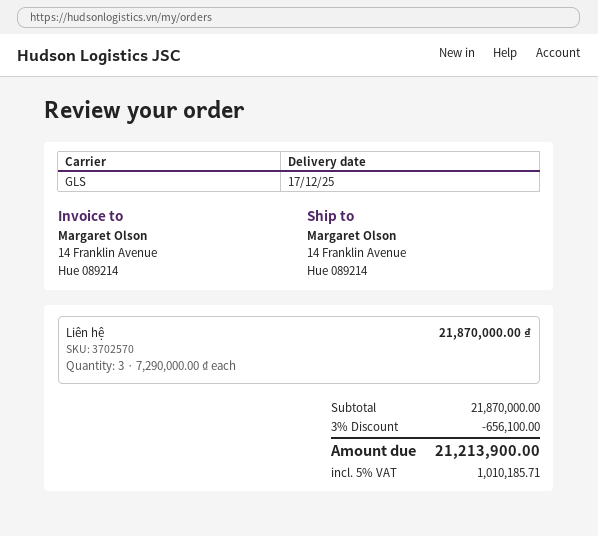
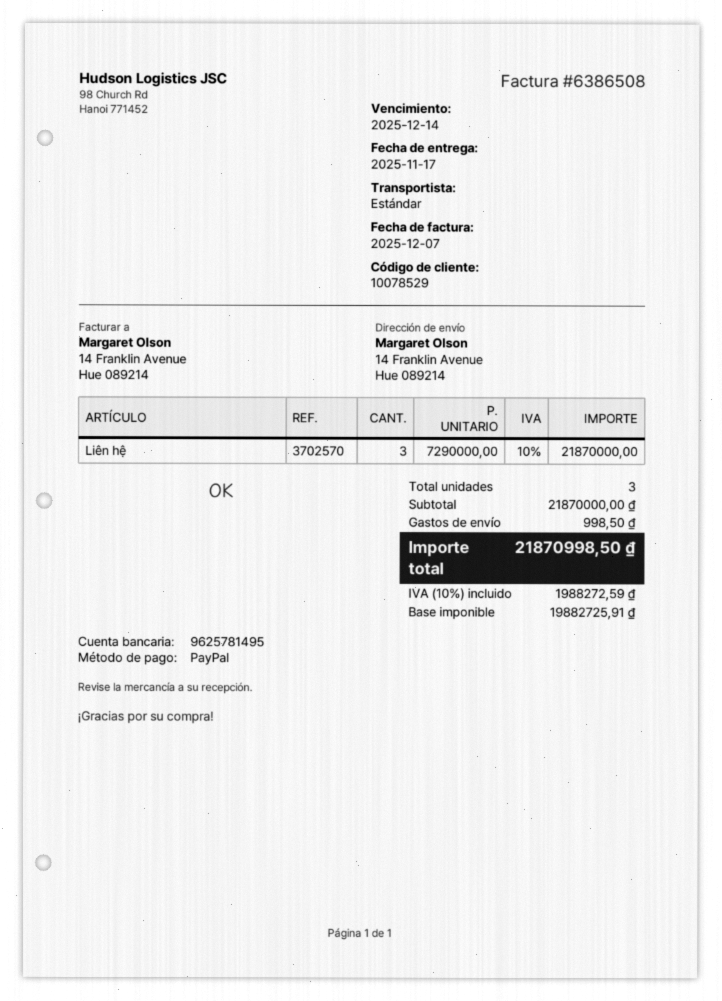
delivery date: 2025-12-17 -> 2025-11-17
shipping method: GLS -> standard
discount: 3% = 656100.00 -> none
shipping: none -> 998.50
tax: 5% = 1010185.71 -> 10% = 1988272.59
total: 21213900.00 -> 21870998.50

